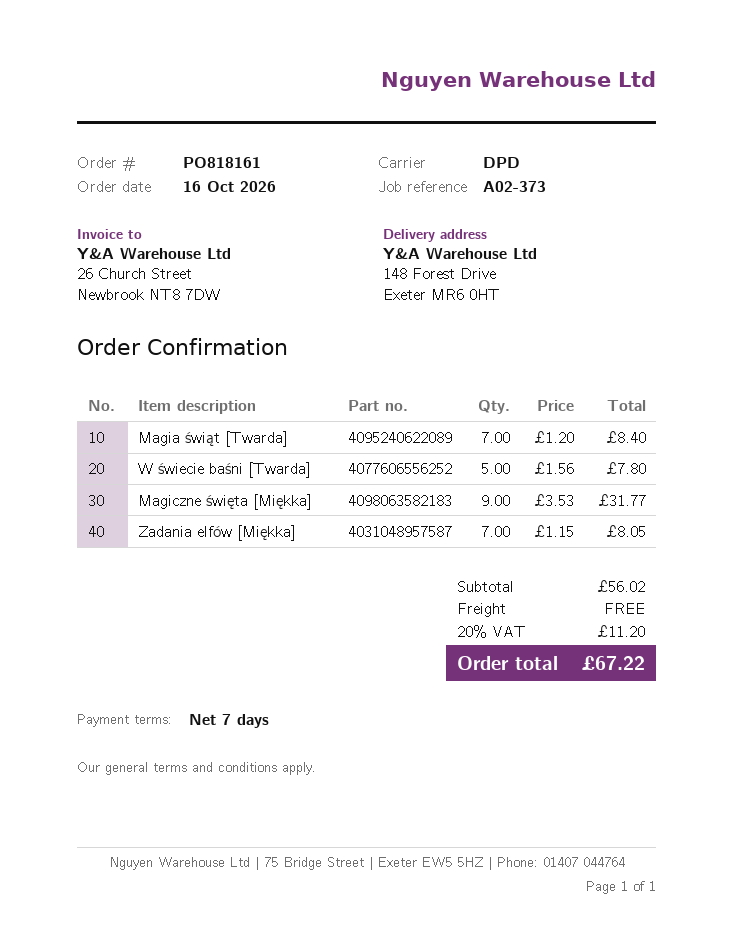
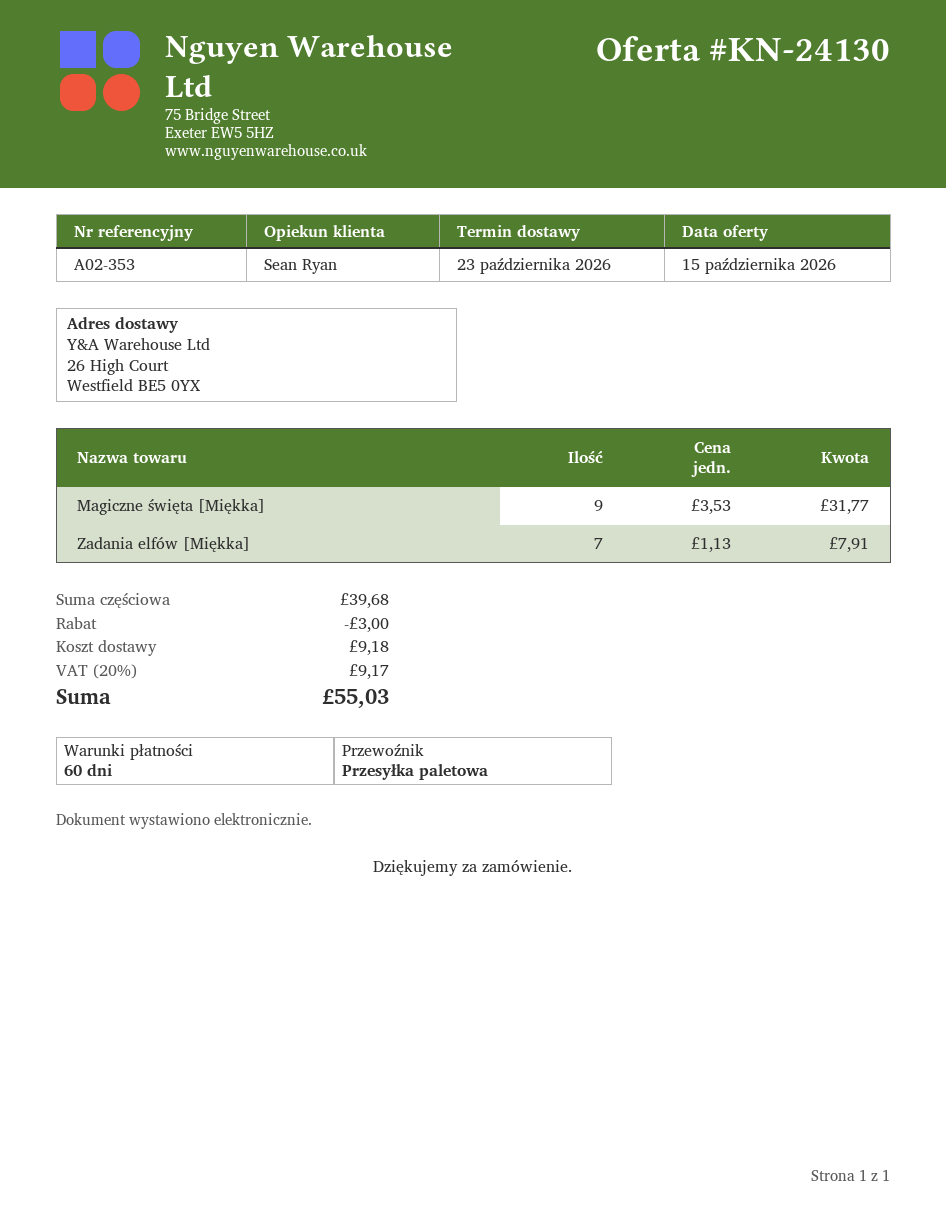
payment terms: 7 days -> 60 days
reference: A02-373 -> A02-353
shipping method: DPD -> pallet freight
ship to: 148 Forest Drive, Exeter MR6 0HT -> 26 High Court, Westfield BE5 0YX
Magia świąt [Twarda]: 7 x 1.20 = 8.40 -> none
W świecie baśni [Twarda]: 5 x 1.56 = 7.80 -> none
Zadania elfów [Miękka]: 7 x 1.15 = 8.05 -> 7 x 1.13 = 7.91
subtotal: 56.02 -> 39.68
discount: none -> 3.00
shipping: 0.00 -> 9.18
tax: 20% = 11.20 -> 20% = 9.17
total: 67.22 -> 55.03

